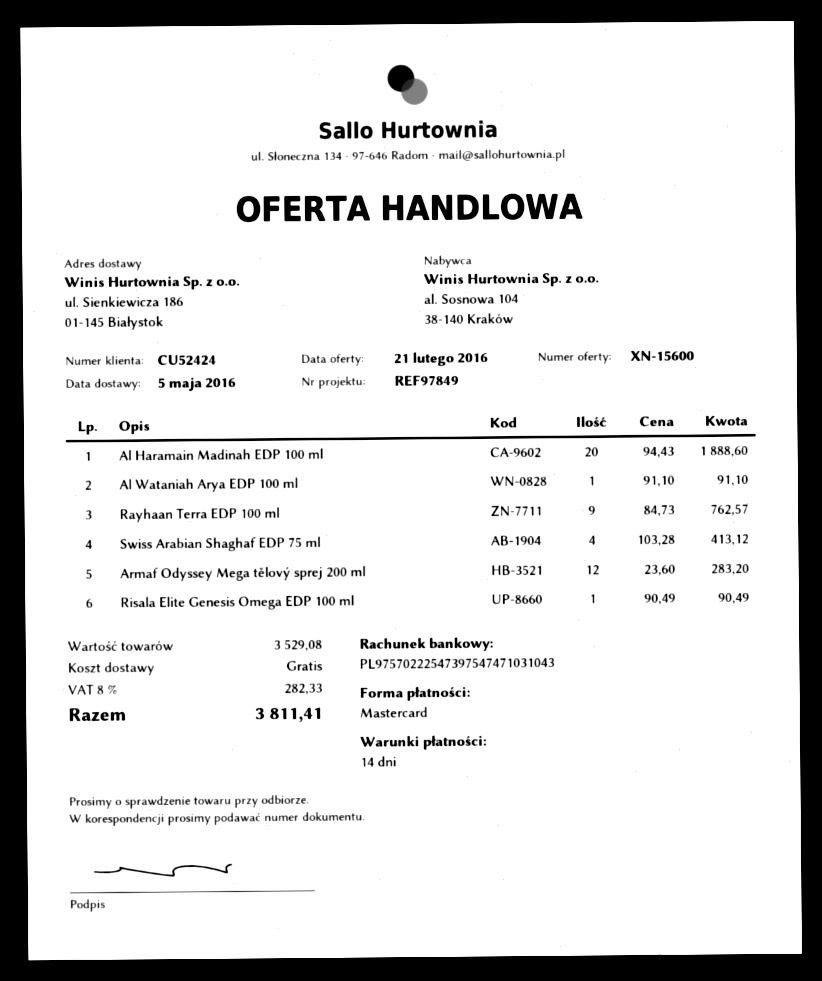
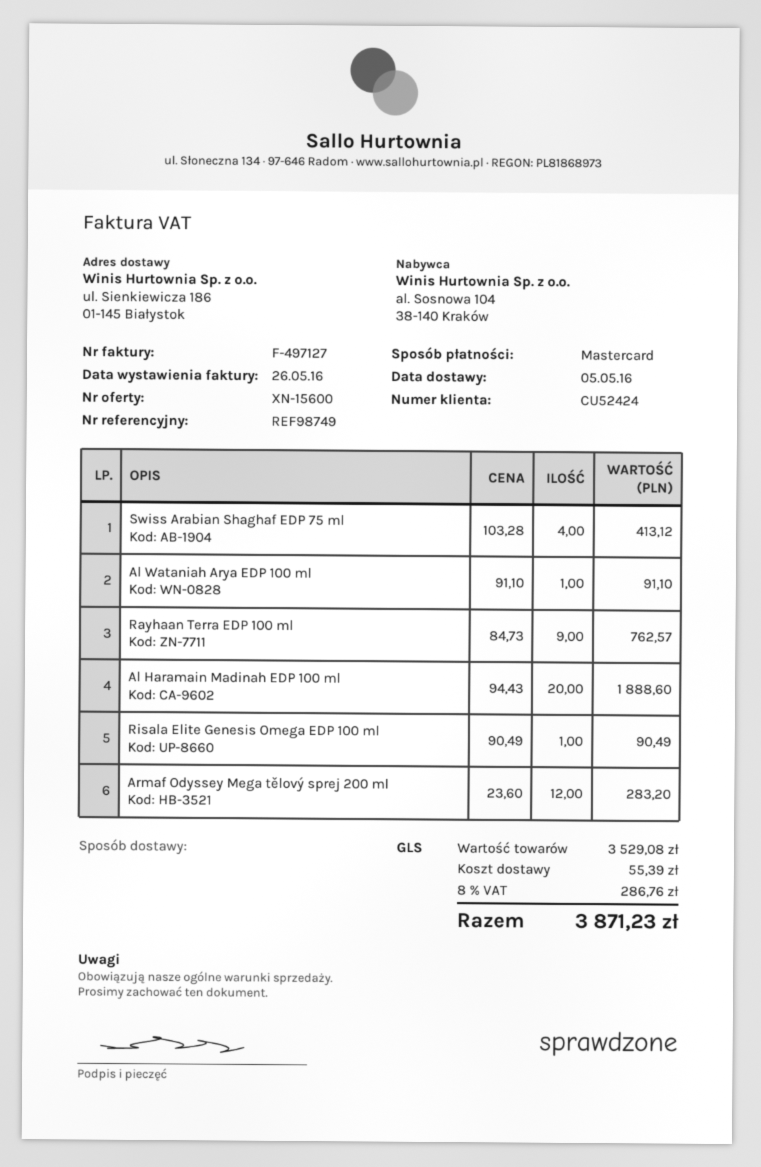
reference: REF97849 -> REF98749
shipping: 0.00 -> 55.39
tax: 8% = 282.33 -> 8% = 286.76
total: 3811.41 -> 3871.23

